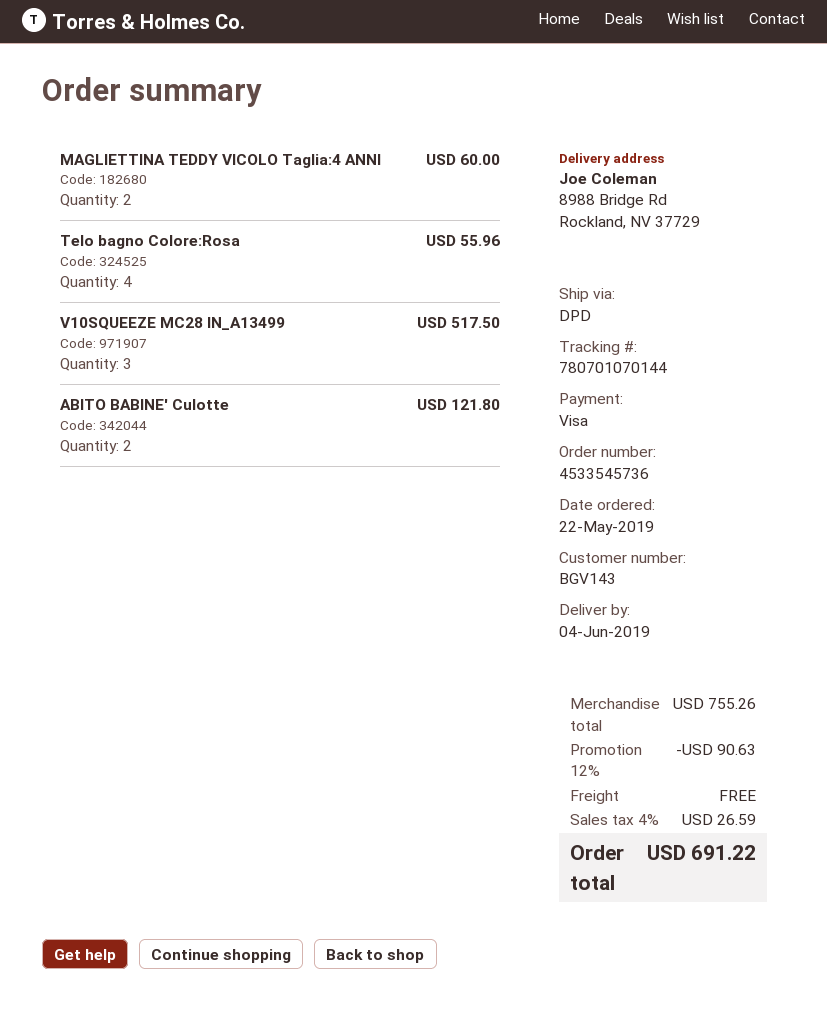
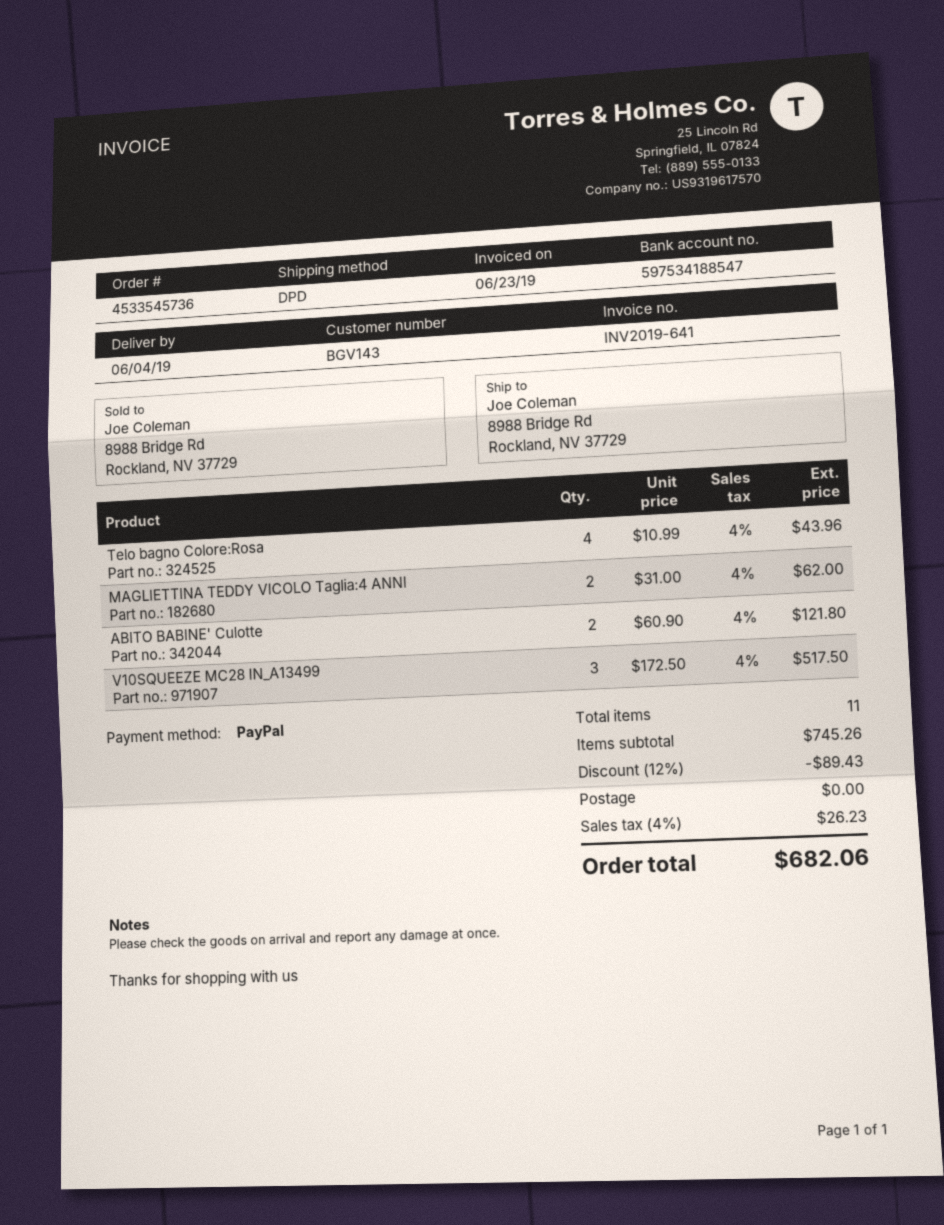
payment method: Visa -> PayPal
MAGLIETTINA TEDDY VICOLO Taglia:4 ANNI: 2 for 60.00 -> 2 for 62.00
Telo bagno Colore:Rosa: 4 for 55.96 -> 4 for 43.96
subtotal: 755.26 -> 745.26
discount: 12% = 90.63 -> 12% = 89.43
tax: 4% = 26.59 -> 4% = 26.23
total: 691.22 -> 682.06

